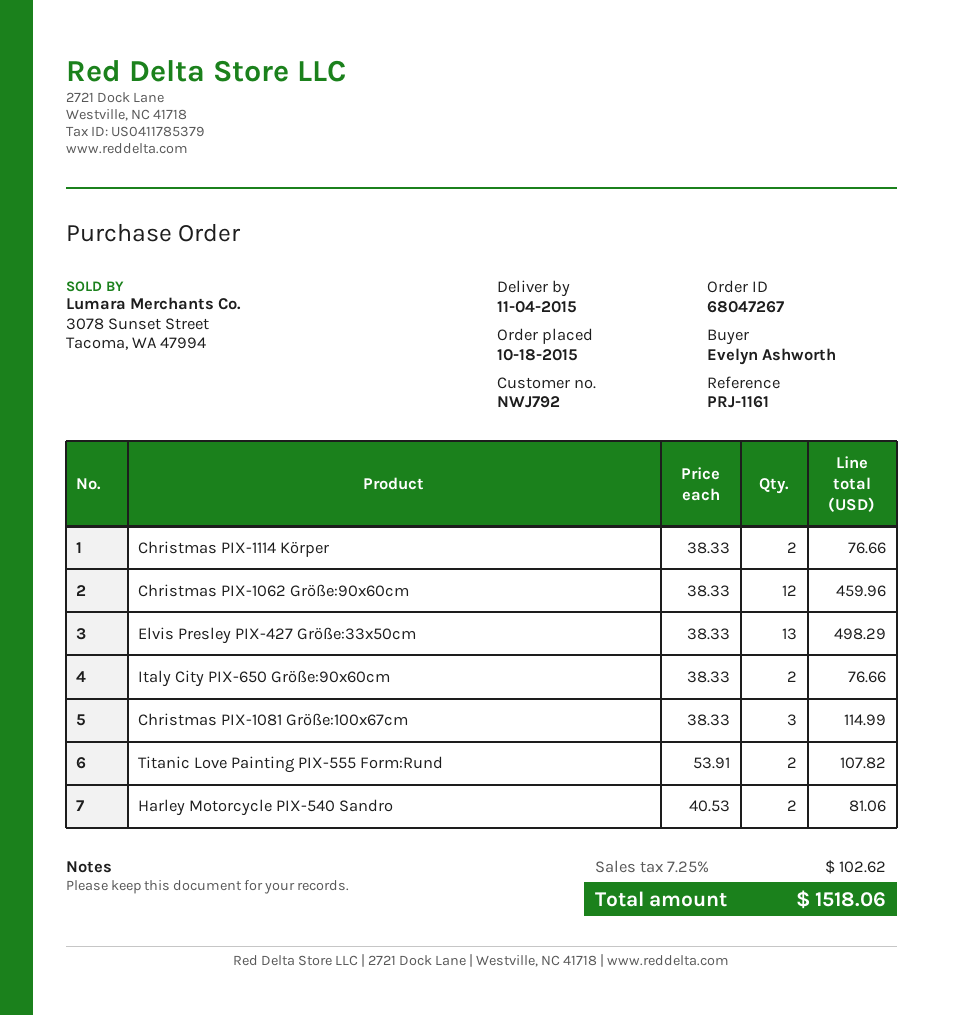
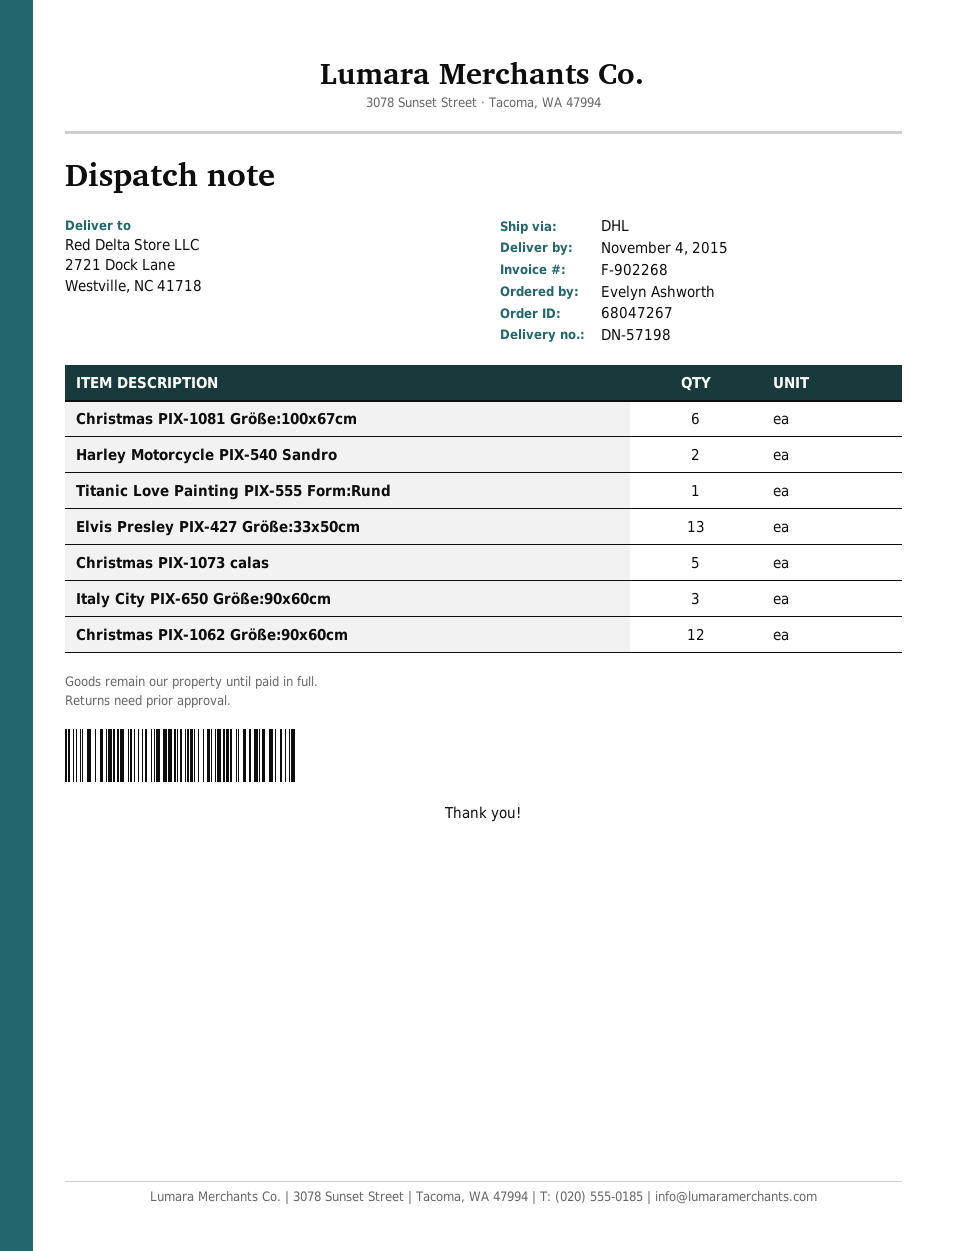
Christmas PIX-1114 Körper: 2 -> none
Italy City PIX-650 Größe:90x60cm: 2 -> 3
Christmas PIX-1081 Größe:100x67cm: 3 -> 6
Titanic Love Painting PIX-555 Form:Rund: 2 -> 1
Christmas PIX-1073 calas: none -> 5

